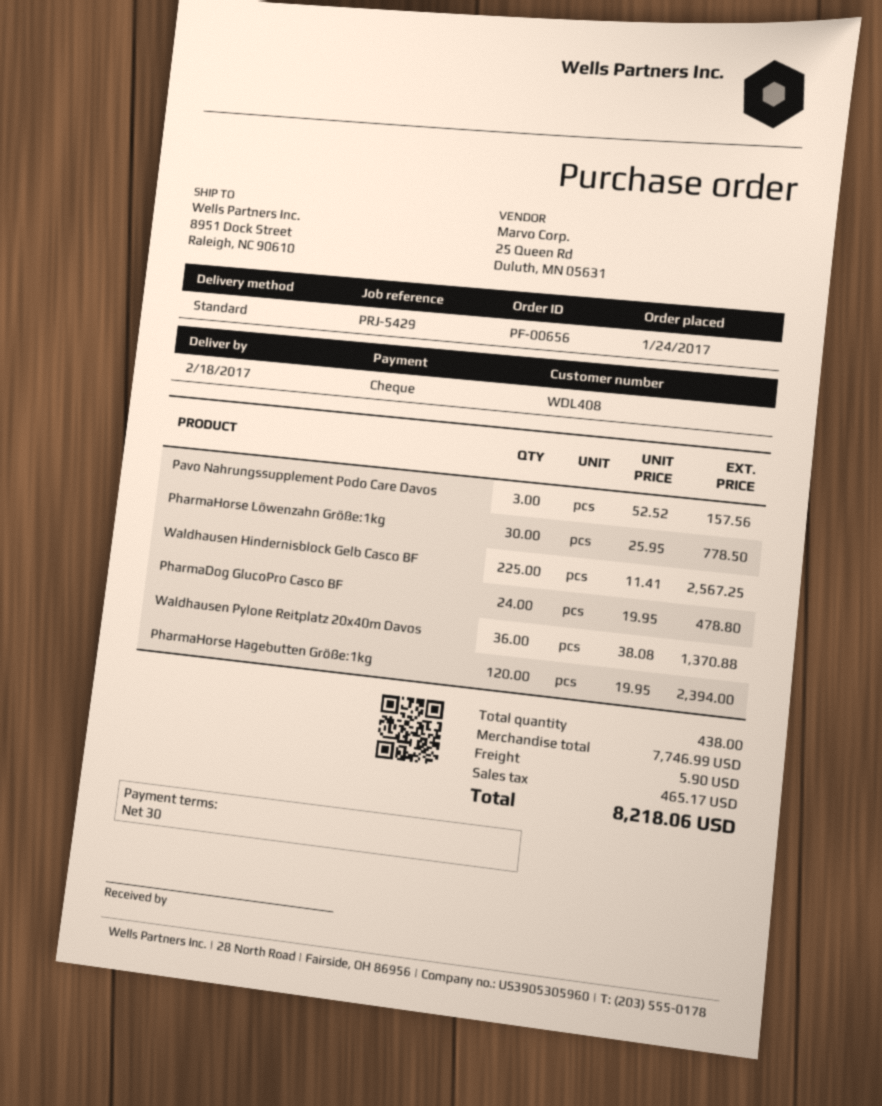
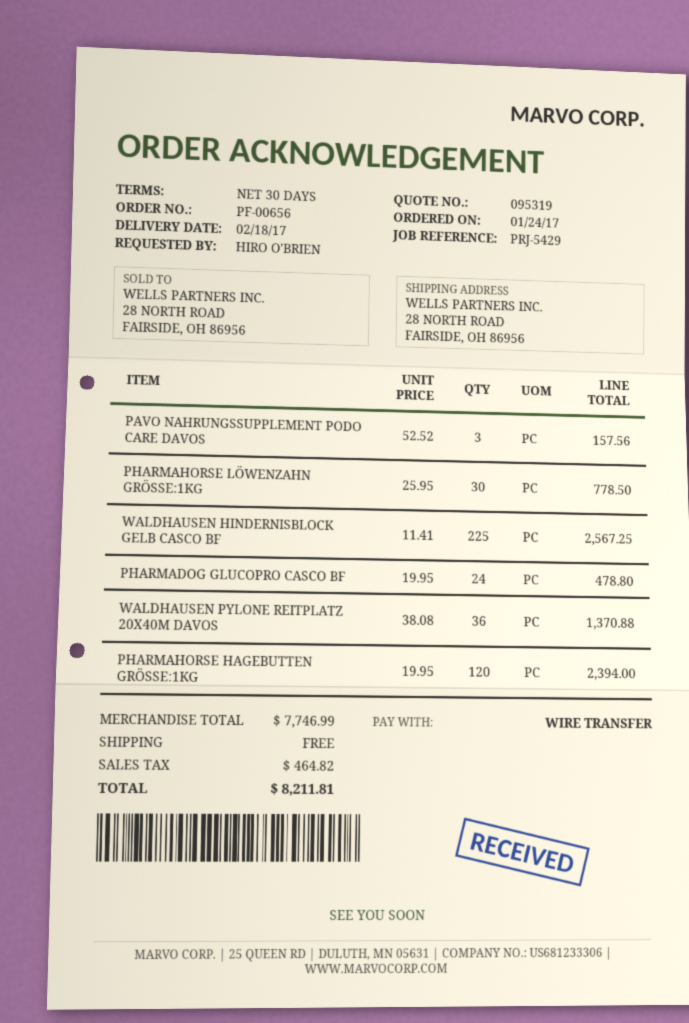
payment method: cheque -> bank transfer
ship to: 8951 Dock Street, Raleigh, NC 90610 -> 28 NORTH ROAD, FAIRSIDE, OH 86956
shipping: 5.90 -> 0.00
tax: 465.17 -> 464.82
total: 8218.06 -> 8211.81

